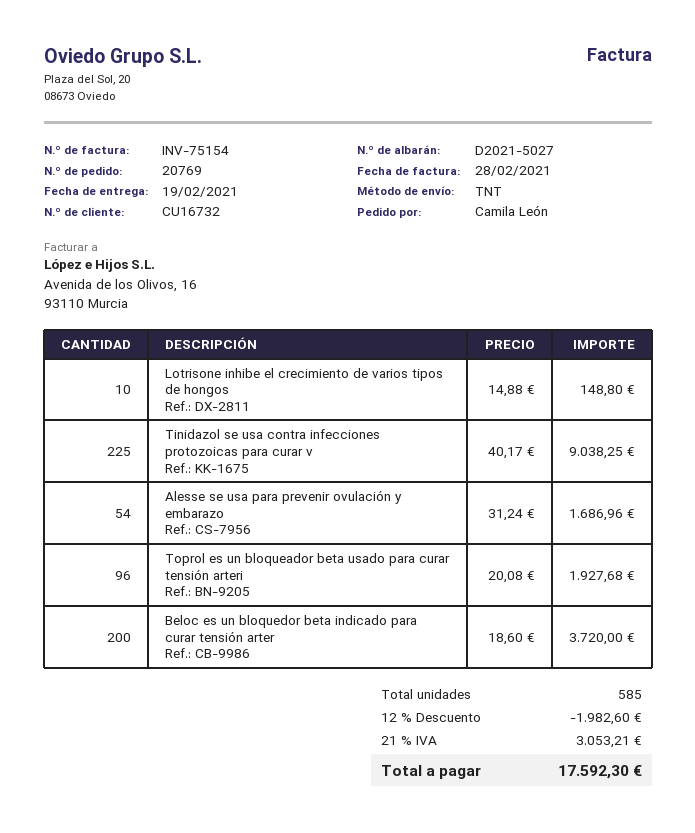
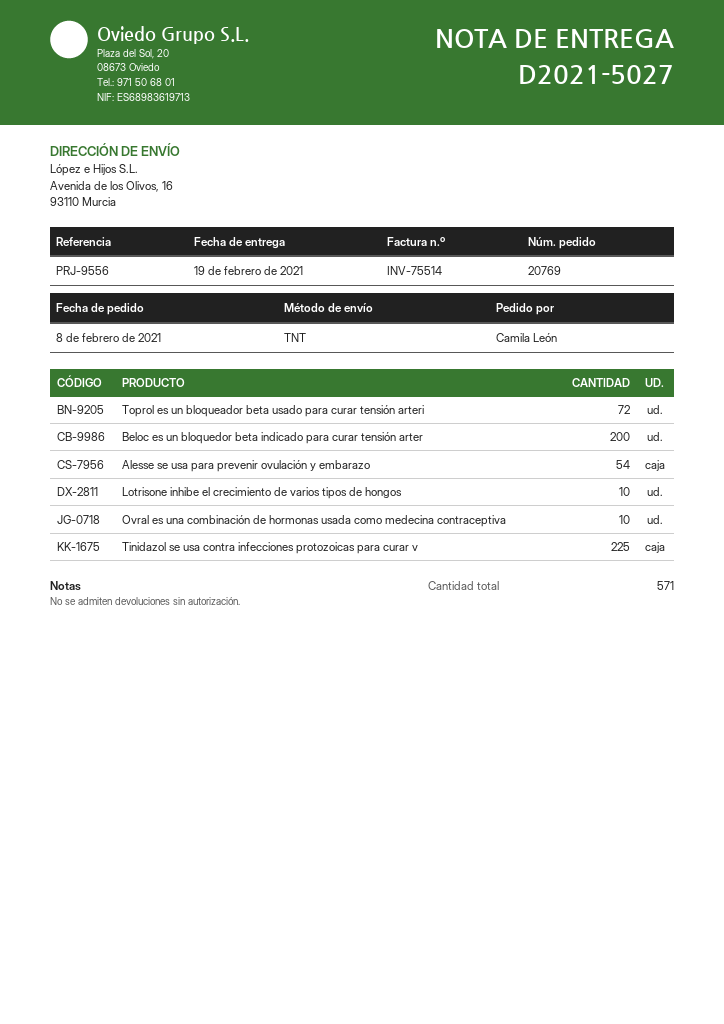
invoice number: INV-75154 -> INV-75514
Toprol es un bloqueador beta usado para curar tensión arteri: 96 -> 72
Ovral es una combinación de hormonas usada como medecina contraceptiva: none -> 10
total quantity: 585 -> 571

